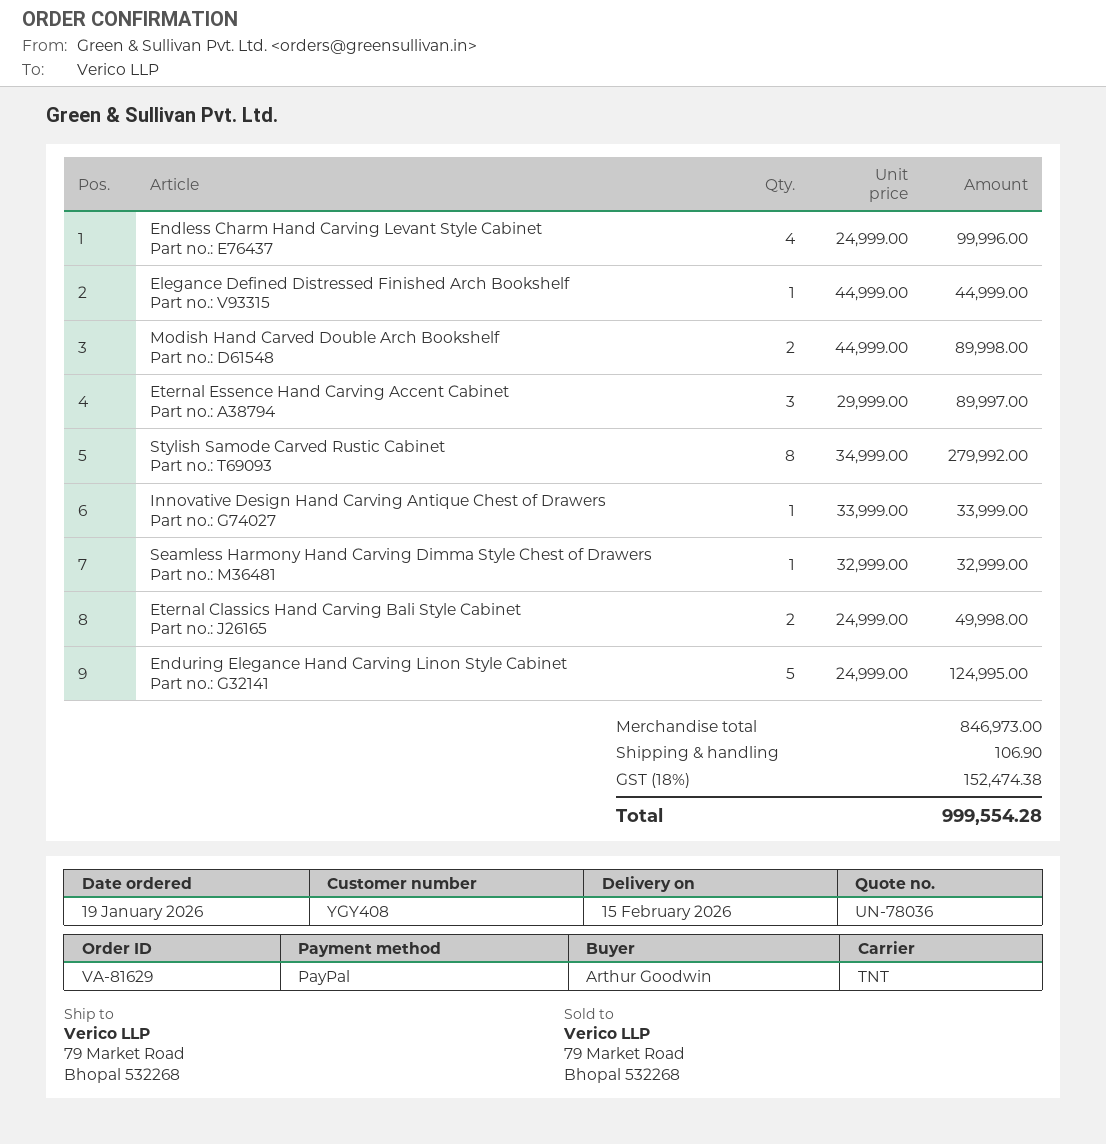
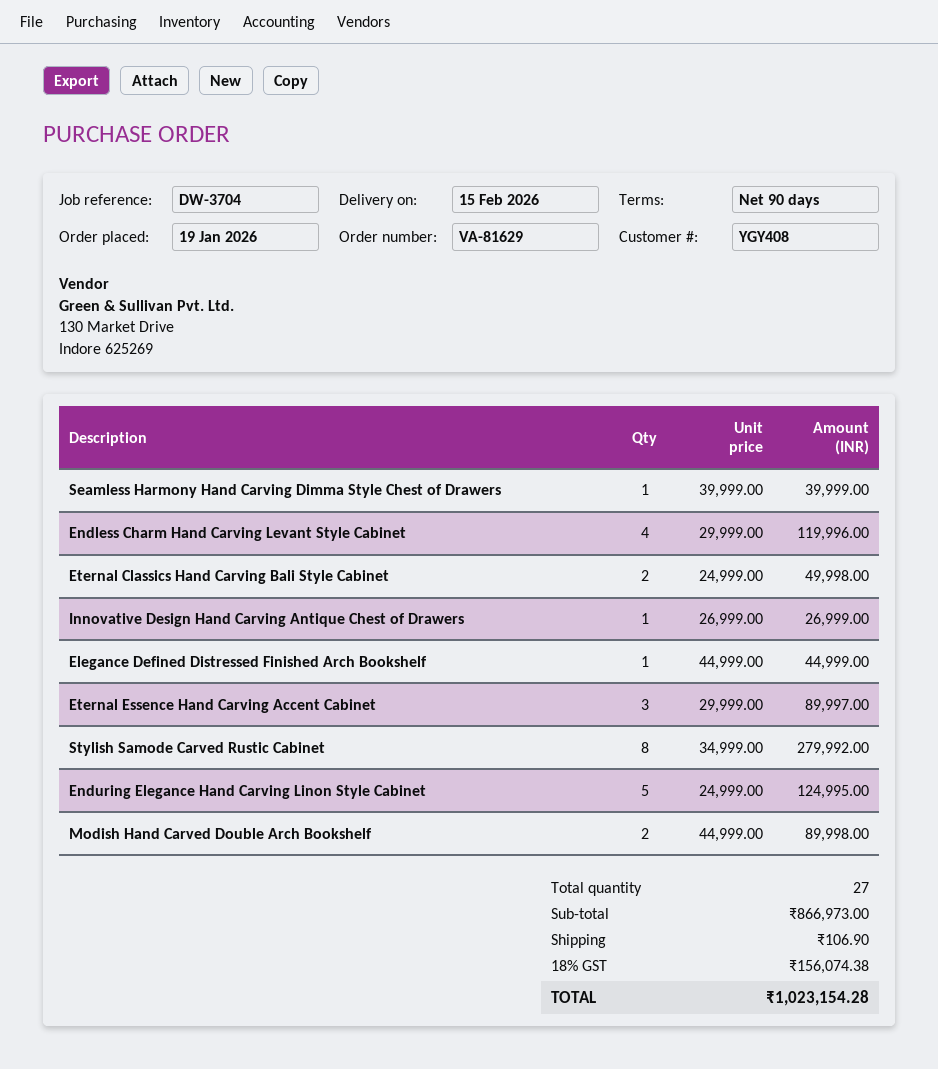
Endless Charm Hand Carving Levant Style Cabinet: 4 x 24999.00 = 99996.00 -> 4 x 29999.00 = 119996.00
Innovative Design Hand Carving Antique Chest of Drawers: 1 x 33999.00 = 33999.00 -> 1 x 26999.00 = 26999.00
Seamless Harmony Hand Carving Dimma Style Chest of Drawers: 1 x 32999.00 = 32999.00 -> 1 x 39999.00 = 39999.00
subtotal: 846973.00 -> 866973.00
tax: 18% = 152474.38 -> 18% = 156074.38
total: 999554.28 -> 1023154.28

